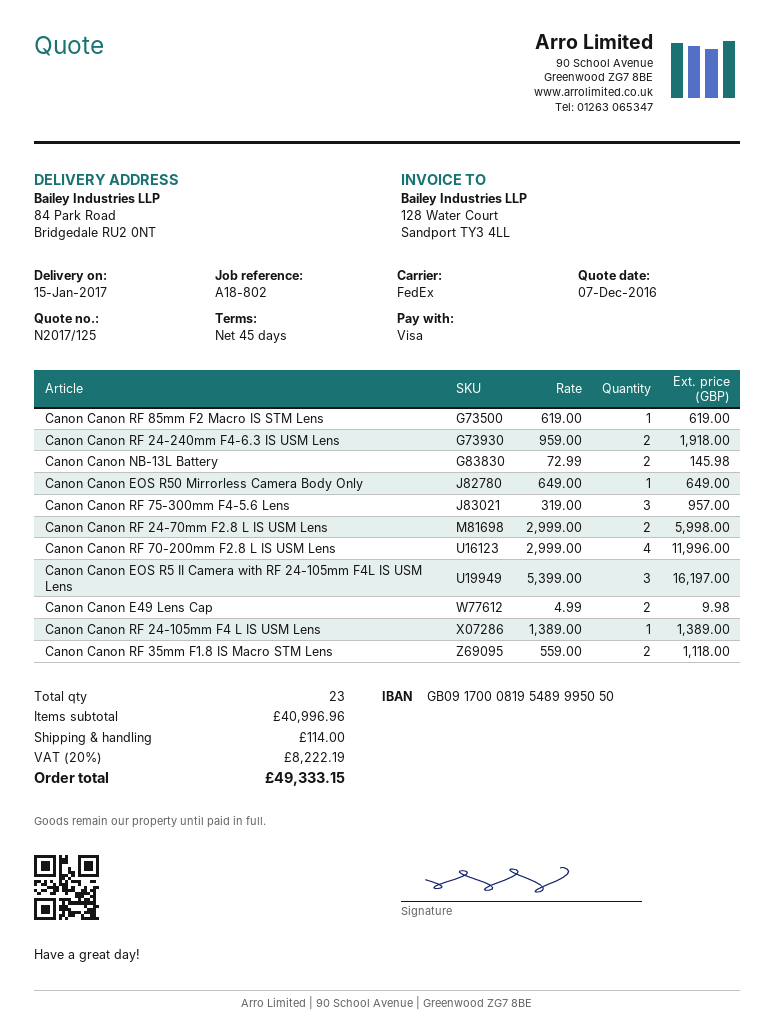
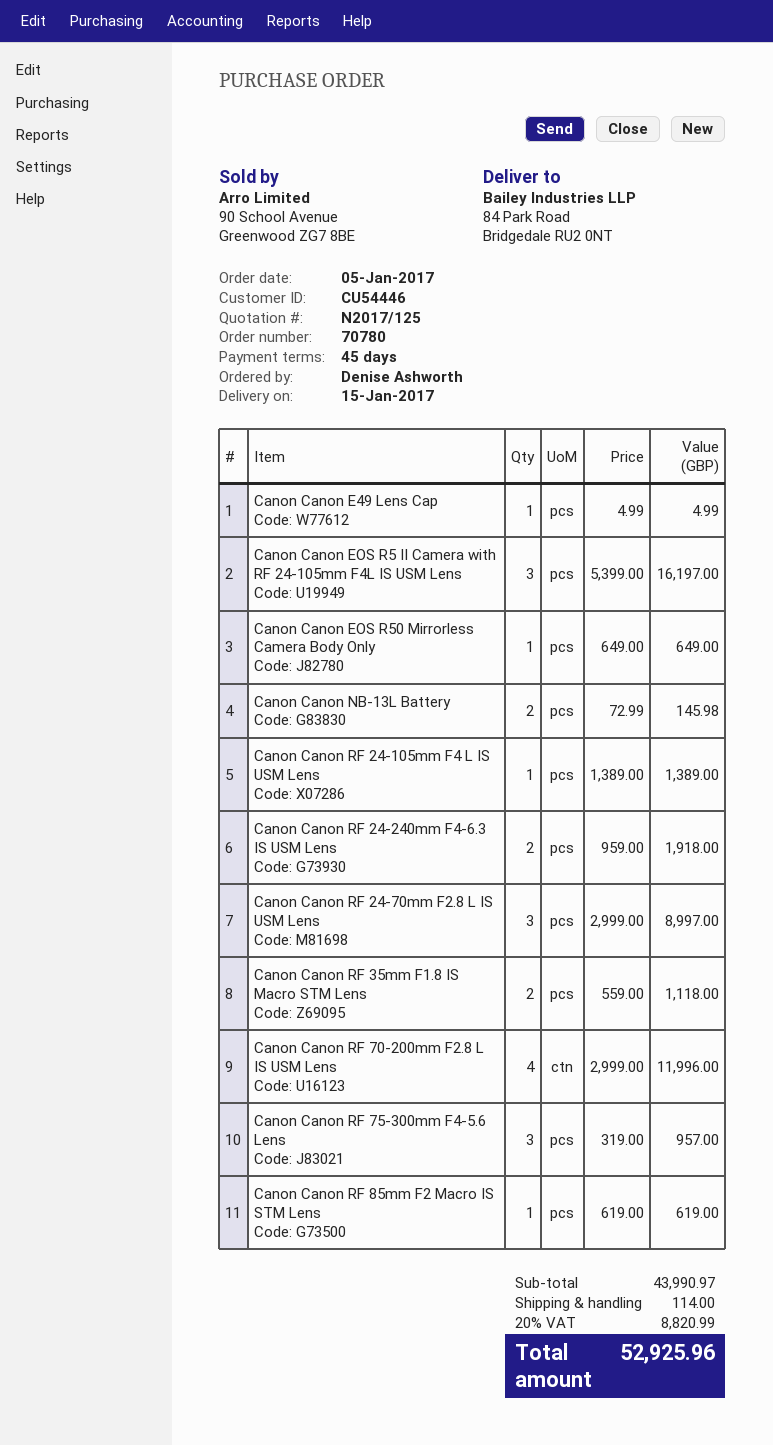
Canon Canon RF 24-70mm F2.8 L IS USM Lens: 2 x 2999.00 = 5998.00 -> 3 x 2999.00 = 8997.00
Canon Canon E49 Lens Cap: 2 x 4.99 = 9.98 -> 1 x 4.99 = 4.99
subtotal: 40996.96 -> 43990.97
tax: 20% = 8222.19 -> 20% = 8820.99
total: 49333.15 -> 52925.96

